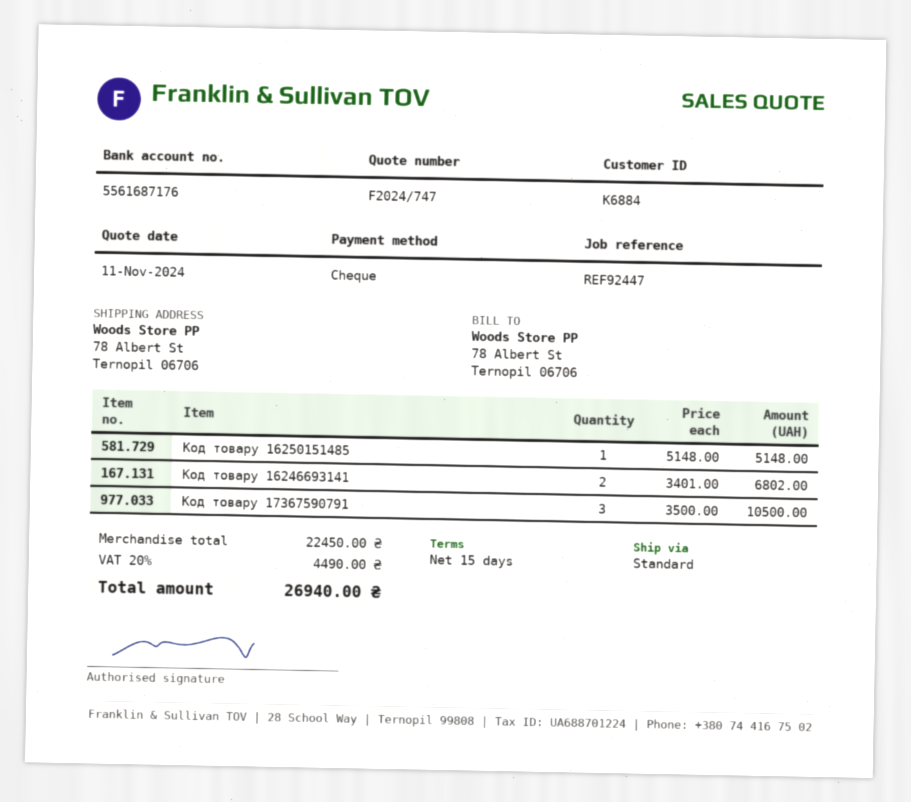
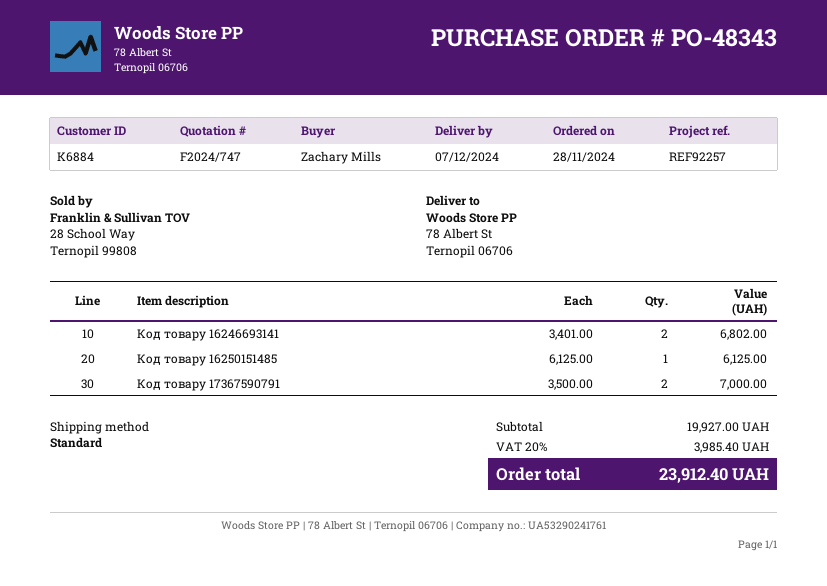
reference: REF92447 -> REF92257
Код товару 16250151485: 1 x 5148.00 = 5148.00 -> 1 x 6125.00 = 6125.00
Код товару 17367590791: 3 x 3500.00 = 10500.00 -> 2 x 3500.00 = 7000.00
subtotal: 22450.00 -> 19927.00
tax: 20% = 4490.00 -> 20% = 3985.40
total: 26940.00 -> 23912.40

